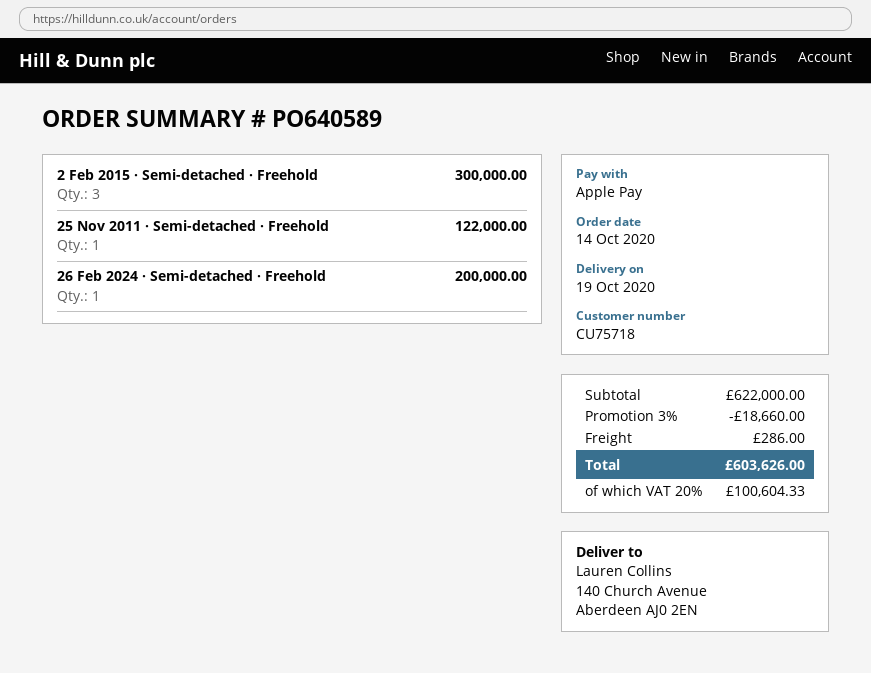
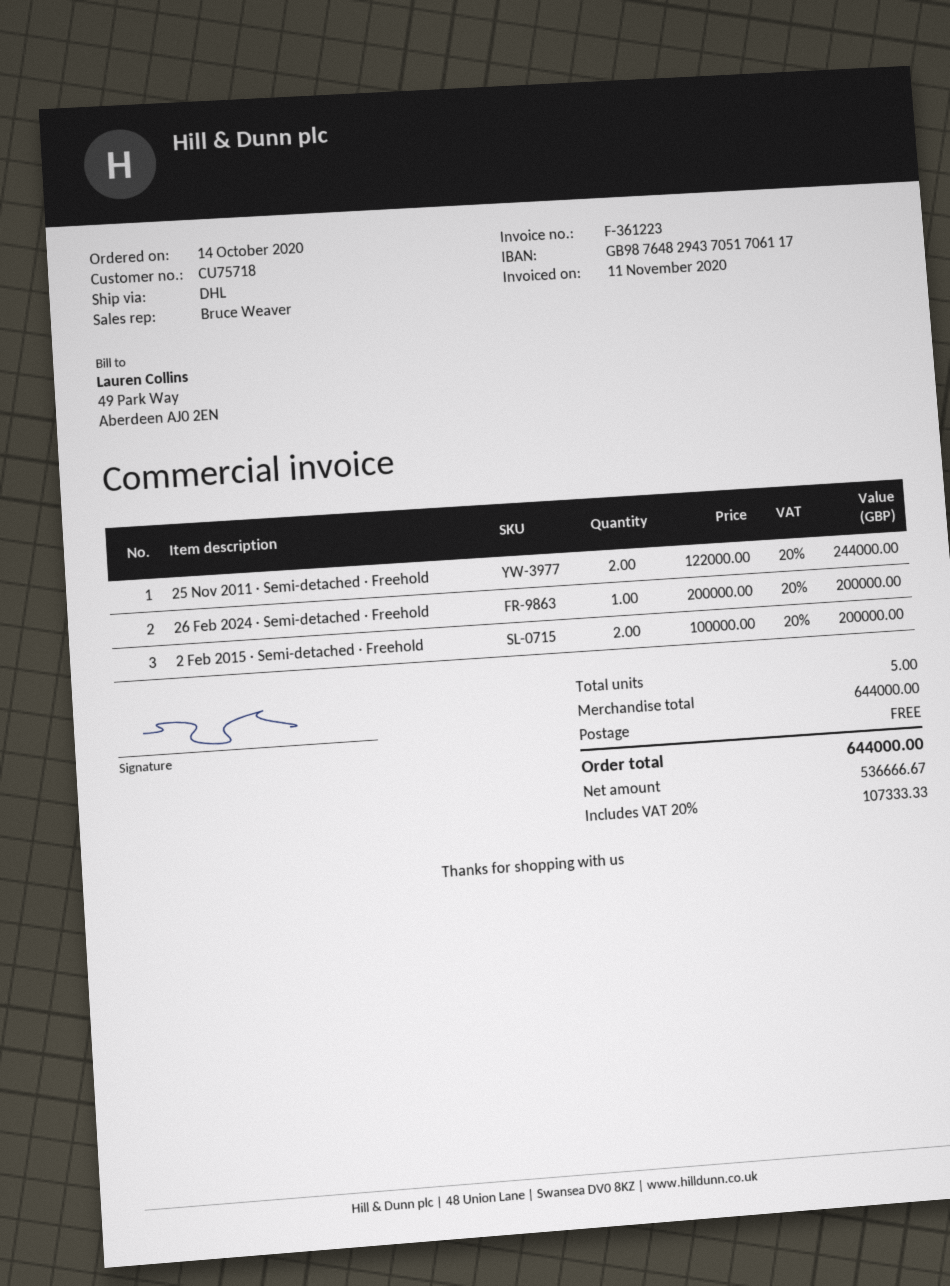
2 Feb 2015 · Semi-detached · Freehold: 3 for 300000.00 -> 2 for 200000.00
25 Nov 2011 · Semi-detached · Freehold: 1 for 122000.00 -> 2 for 244000.00
subtotal: 622000.00 -> 644000.00
discount: 3% = 18660.00 -> none
shipping: 286.00 -> 0.00
tax: 20% = 100604.33 -> 20% = 107333.33
total: 603626.00 -> 644000.00

